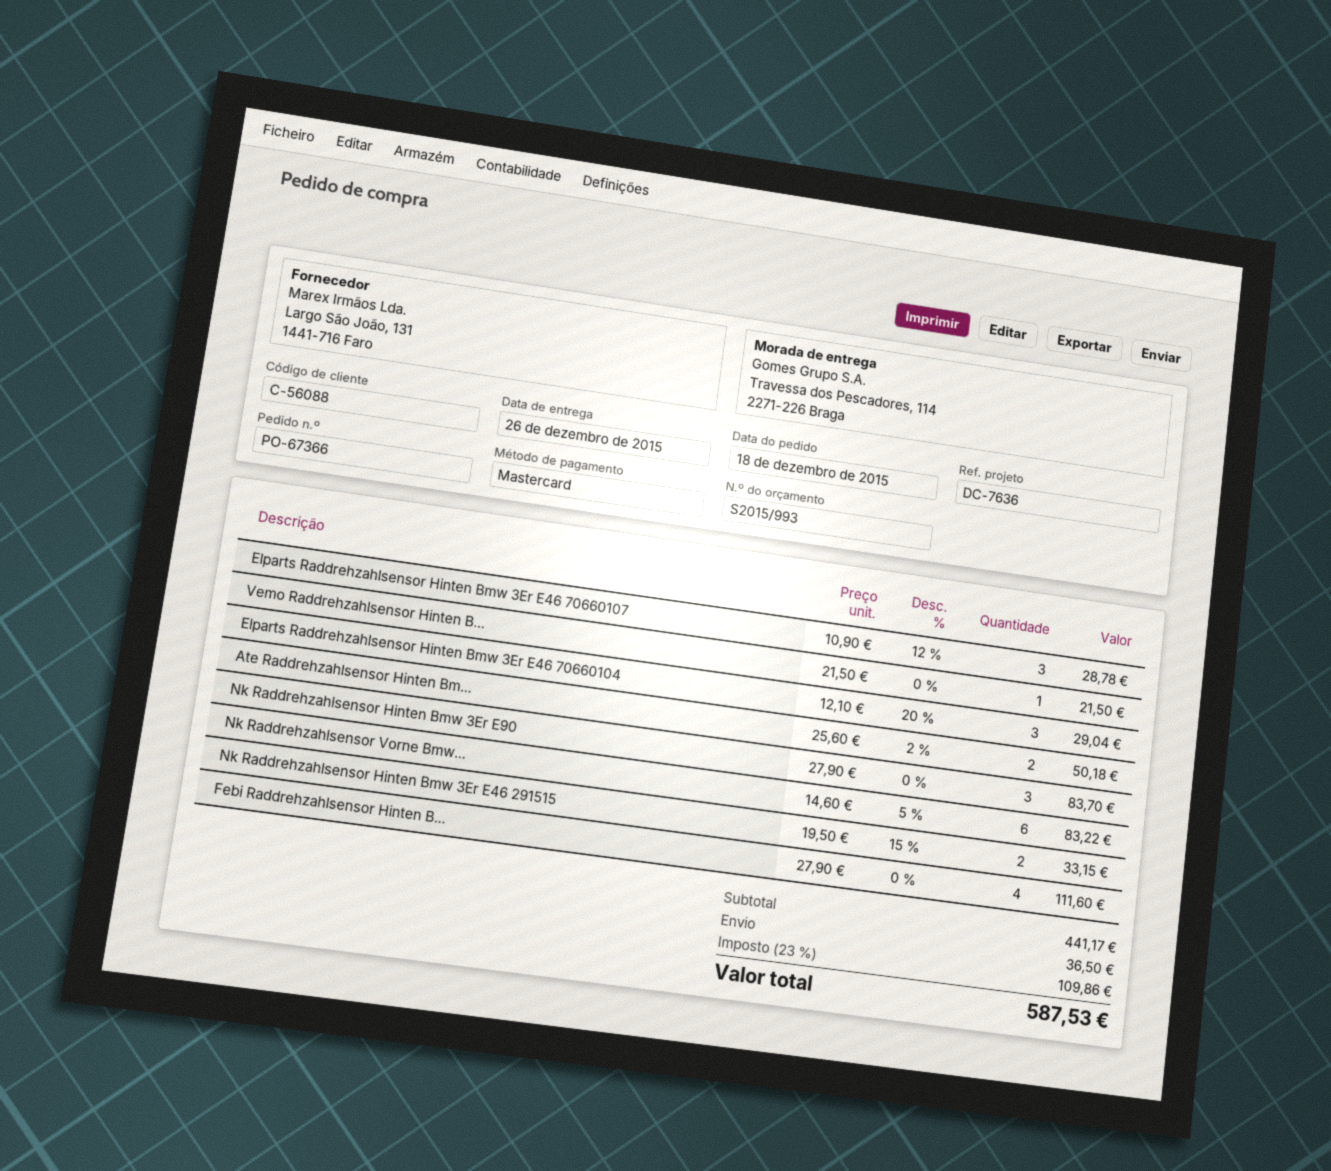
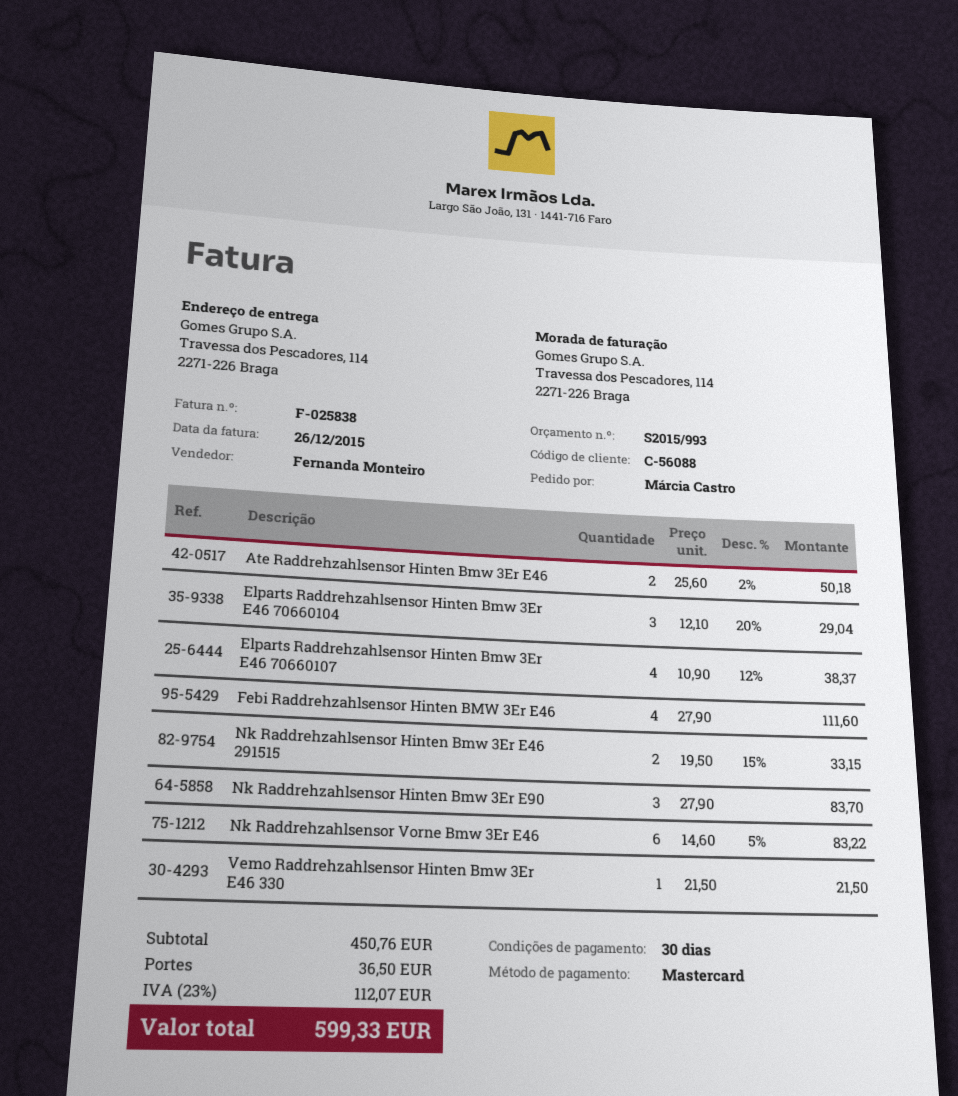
Elparts Raddrehzahlsensor Hinten Bmw 3Er E46 70660107: 3 x 10.90 - 12% = 28.78 -> 4 x 10.90 - 12% = 38.37
subtotal: 441.17 -> 450.76
tax: 23% = 109.86 -> 23% = 112.07
total: 587.53 -> 599.33

